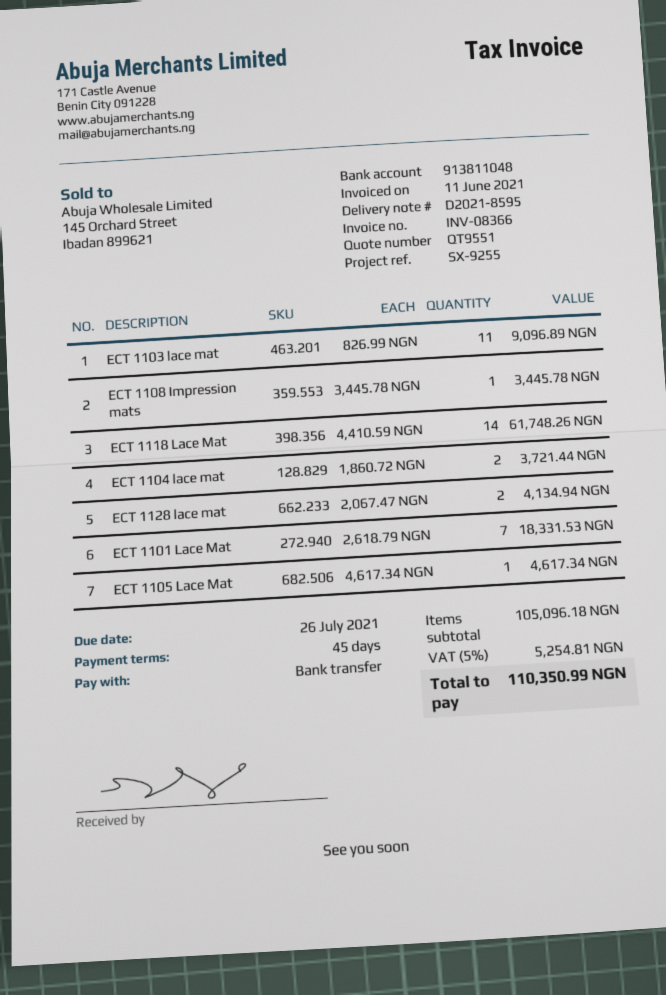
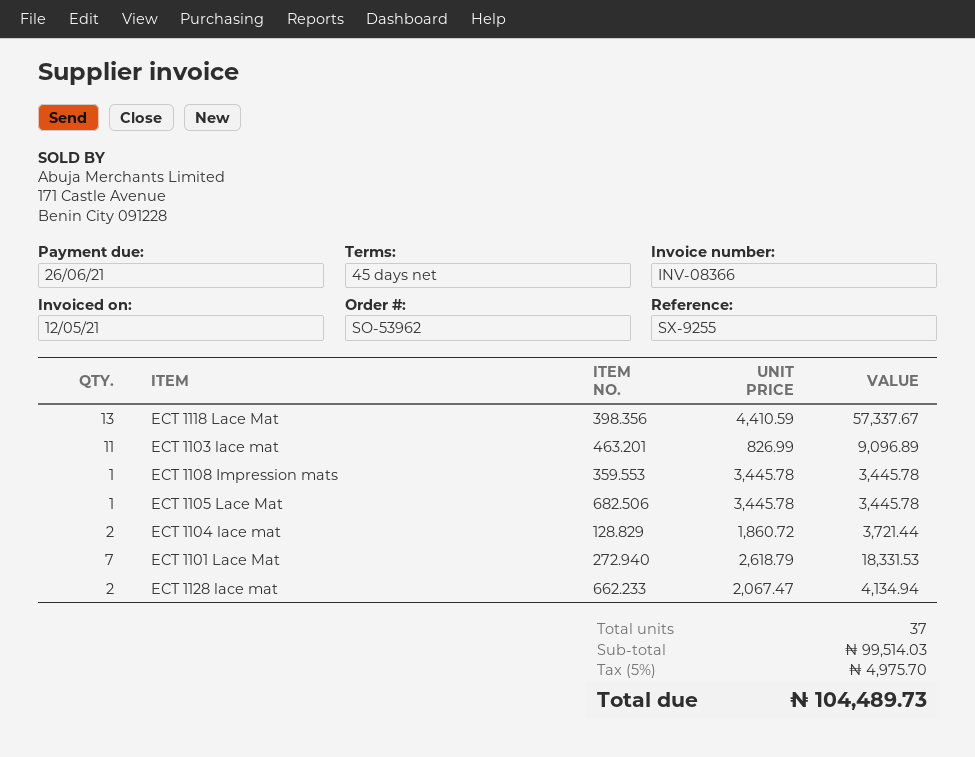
invoice date: 2021-06-11 -> 2021-05-12
due date: 2021-07-26 -> 2021-06-26
ECT 1118 Lace Mat: 14 x 4410.59 = 61748.26 -> 13 x 4410.59 = 57337.67
ECT 1105 Lace Mat: 1 x 4617.34 = 4617.34 -> 1 x 3445.78 = 3445.78
subtotal: 105096.18 -> 99514.03
tax: 5% = 5254.81 -> 5% = 4975.70
total: 110350.99 -> 104489.73

